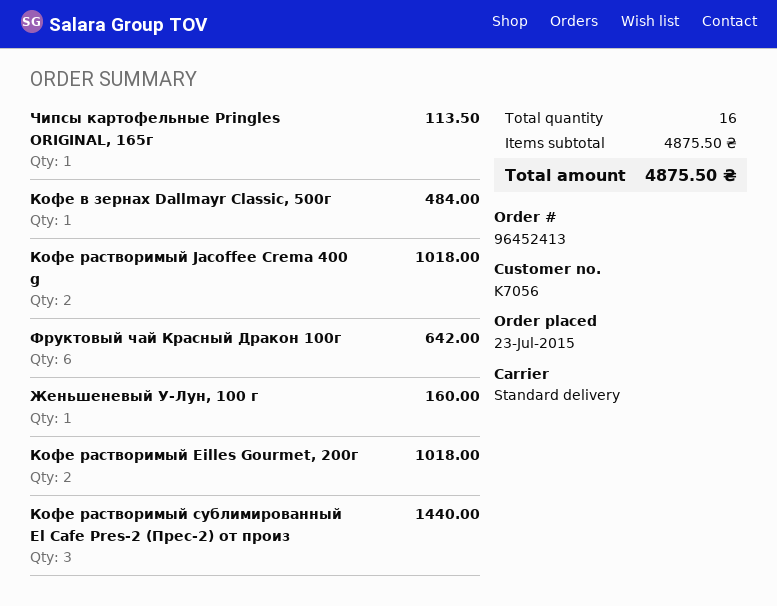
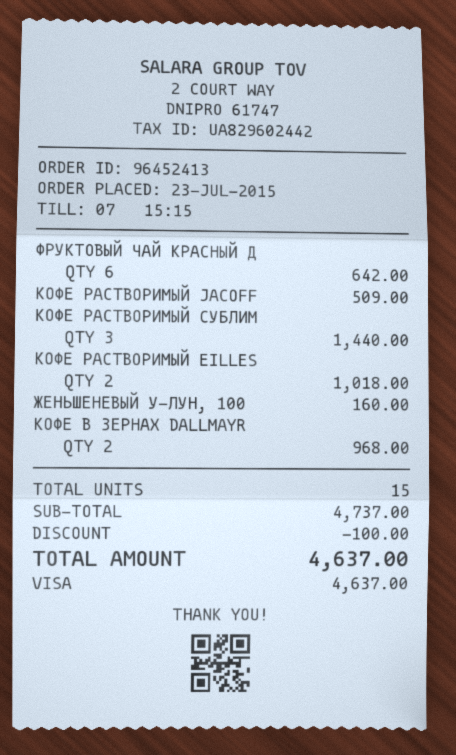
Чипсы картофельные Pringles ORIGINAL, 165г: 1 for 113.50 -> none
Кофе в зернах Dallmayr Classic, 500г: 1 for 484.00 -> 2 for 968.00
Кофе растворимый Jacoffee Crema 400 g: 2 for 1018.00 -> 1 for 509.00
total quantity: 16 -> 15
subtotal: 4875.50 -> 4737.00
discount: none -> 100.00
total: 4875.50 -> 4637.00

